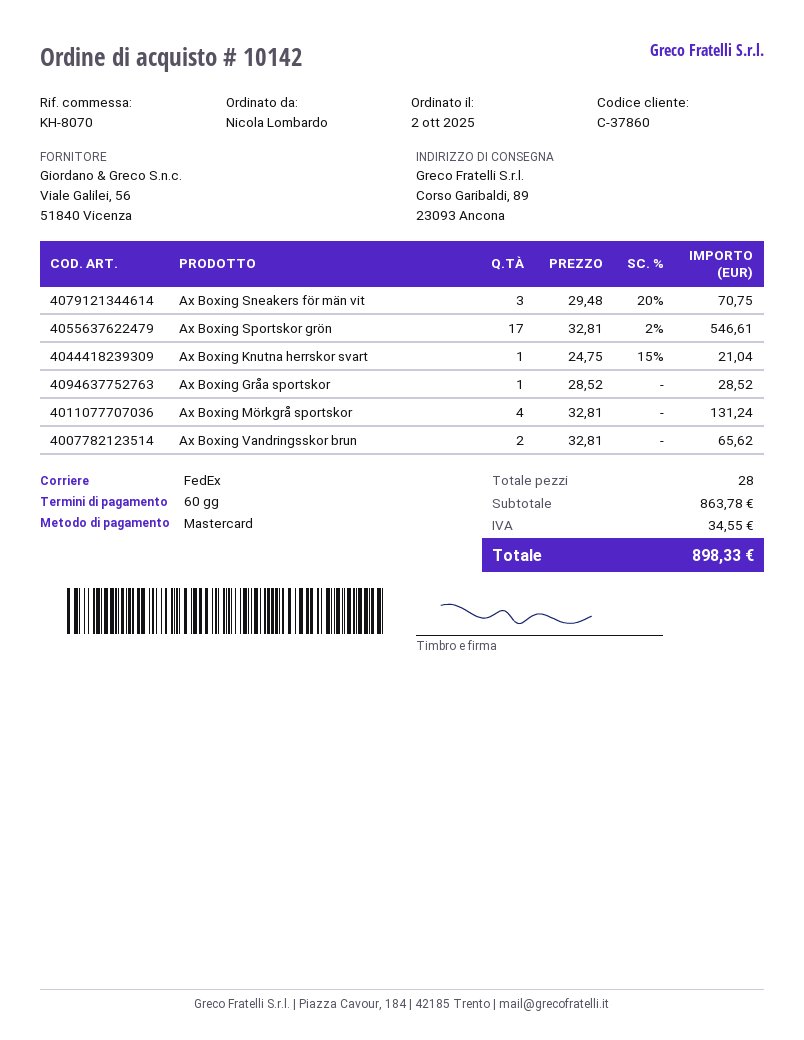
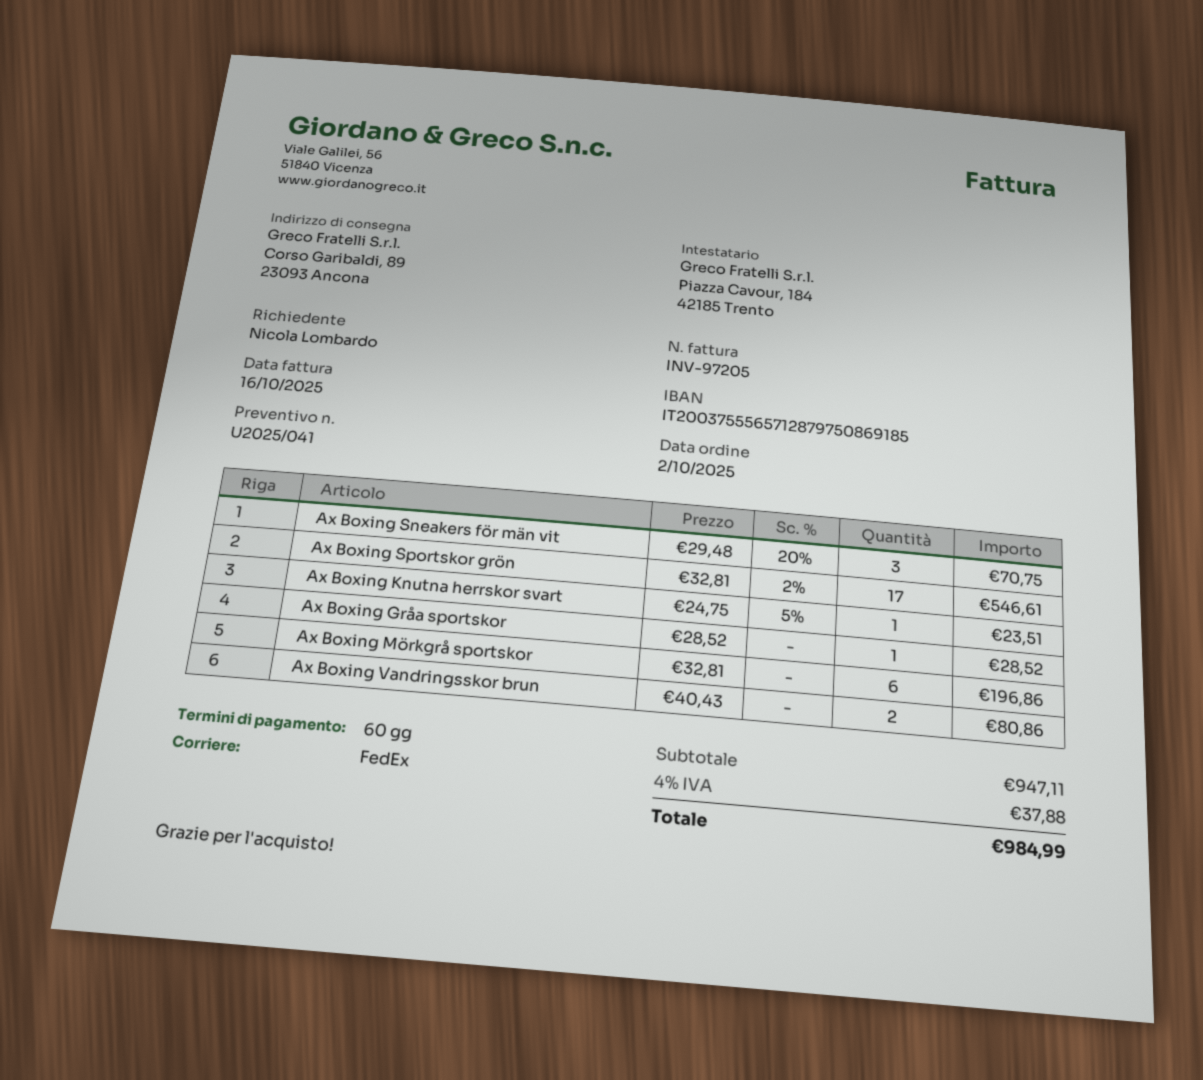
Ax Boxing Knutna herrskor svart: 1 x 24.75 - 15% = 21.04 -> 1 x 24.75 - 5% = 23.51
Ax Boxing Mörkgrå sportskor: 4 x 32.81 = 131.24 -> 6 x 32.81 = 196.86
Ax Boxing Vandringsskor brun: 2 x 32.81 = 65.62 -> 2 x 40.43 = 80.86
subtotal: 863.78 -> 947.11
tax: 34.55 -> 37.88
total: 898.33 -> 984.99

